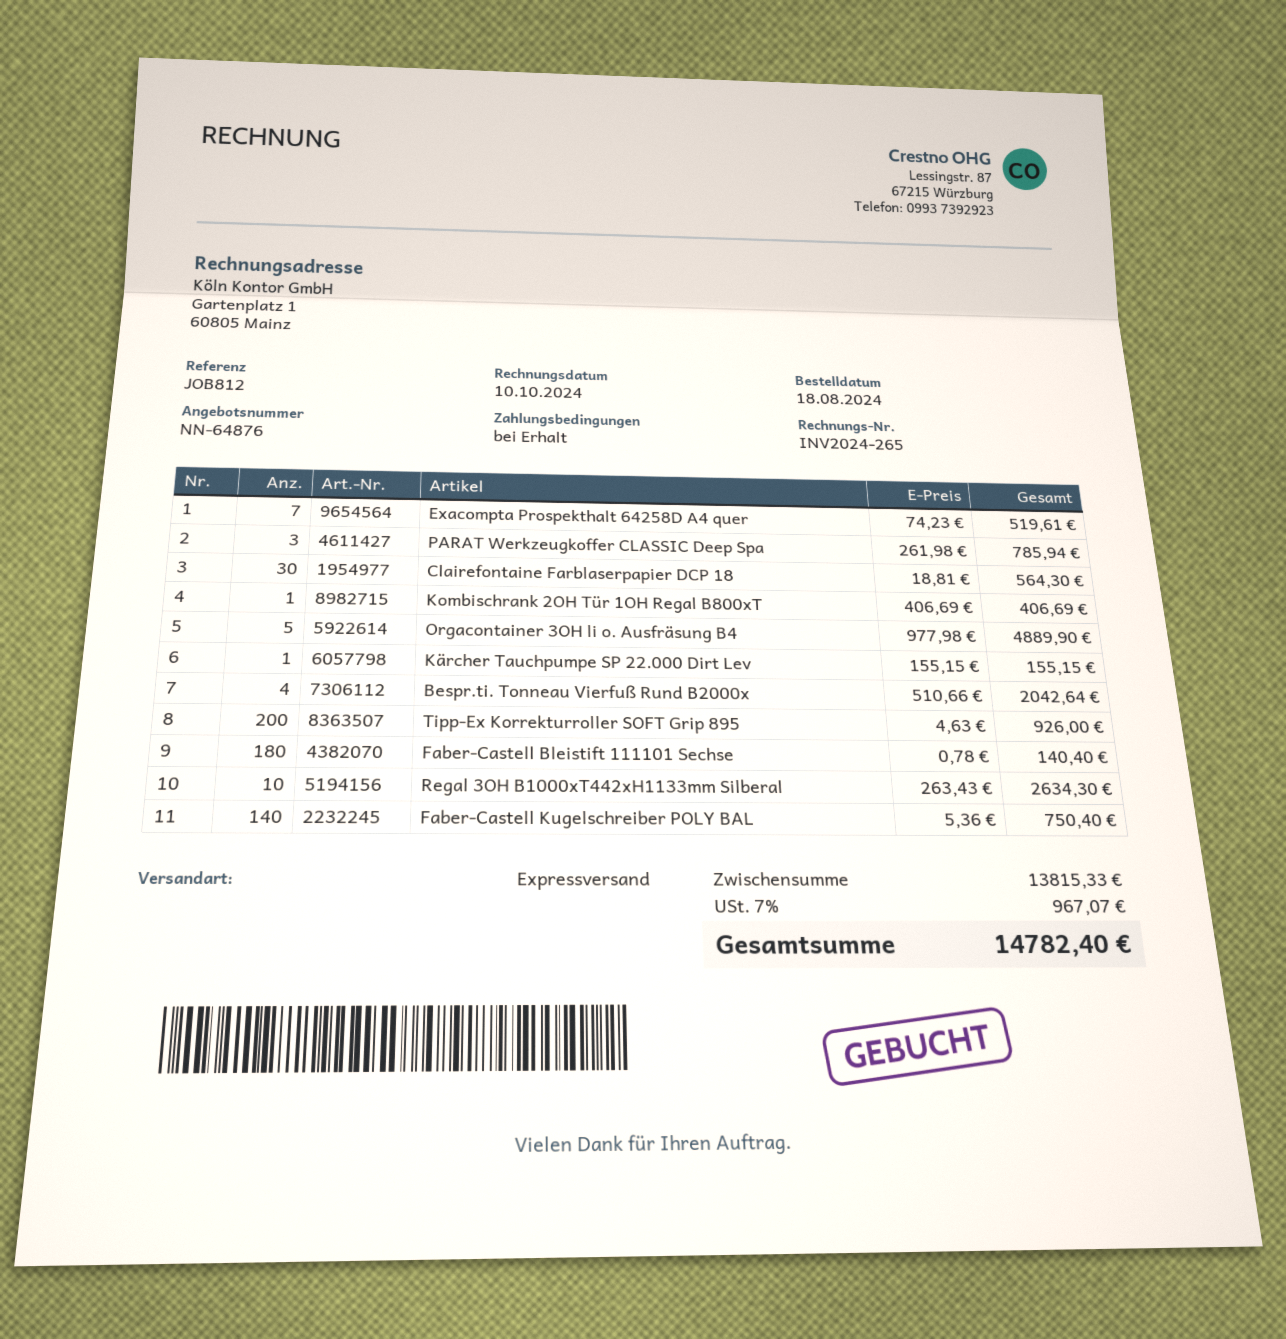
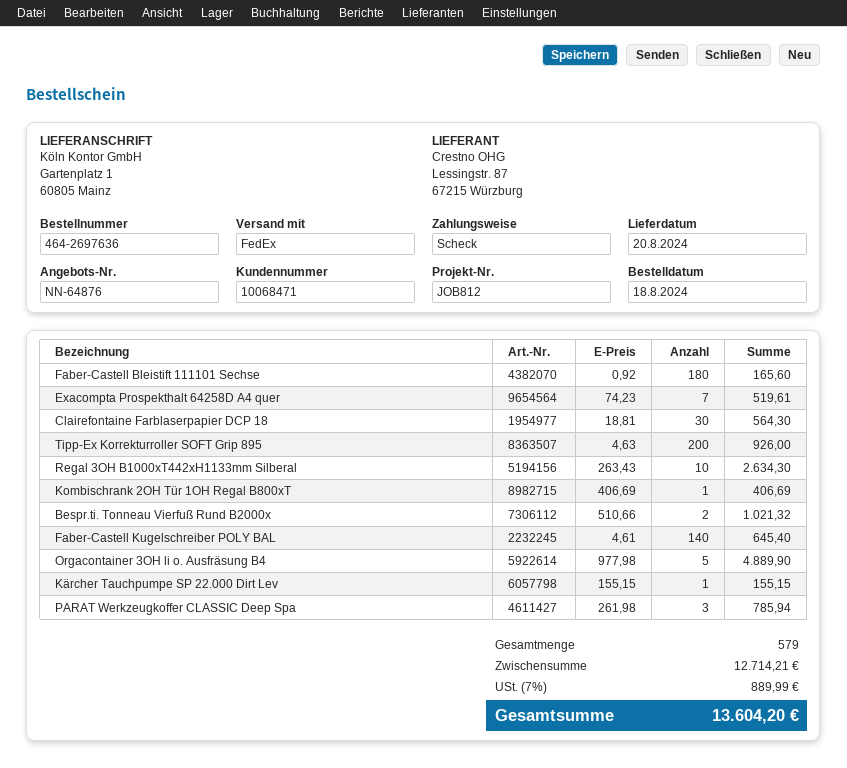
shipping method: express -> FedEx
Bespr.ti. Tonneau Vierfuß Rund B2000x: 4 x 510.66 = 2042.64 -> 2 x 510.66 = 1021.32
Faber-Castell Bleistift 111101 Sechse: 180 x 0.78 = 140.40 -> 180 x 0.92 = 165.60
Faber-Castell Kugelschreiber POLY BAL: 140 x 5.36 = 750.40 -> 140 x 4.61 = 645.40
subtotal: 13815.33 -> 12714.21
tax: 7% = 967.07 -> 7% = 889.99
total: 14782.40 -> 13604.20

